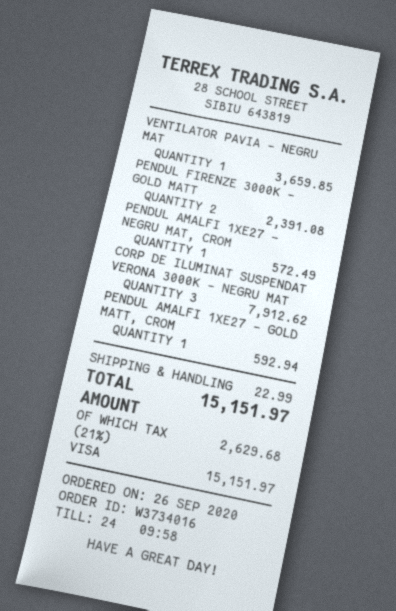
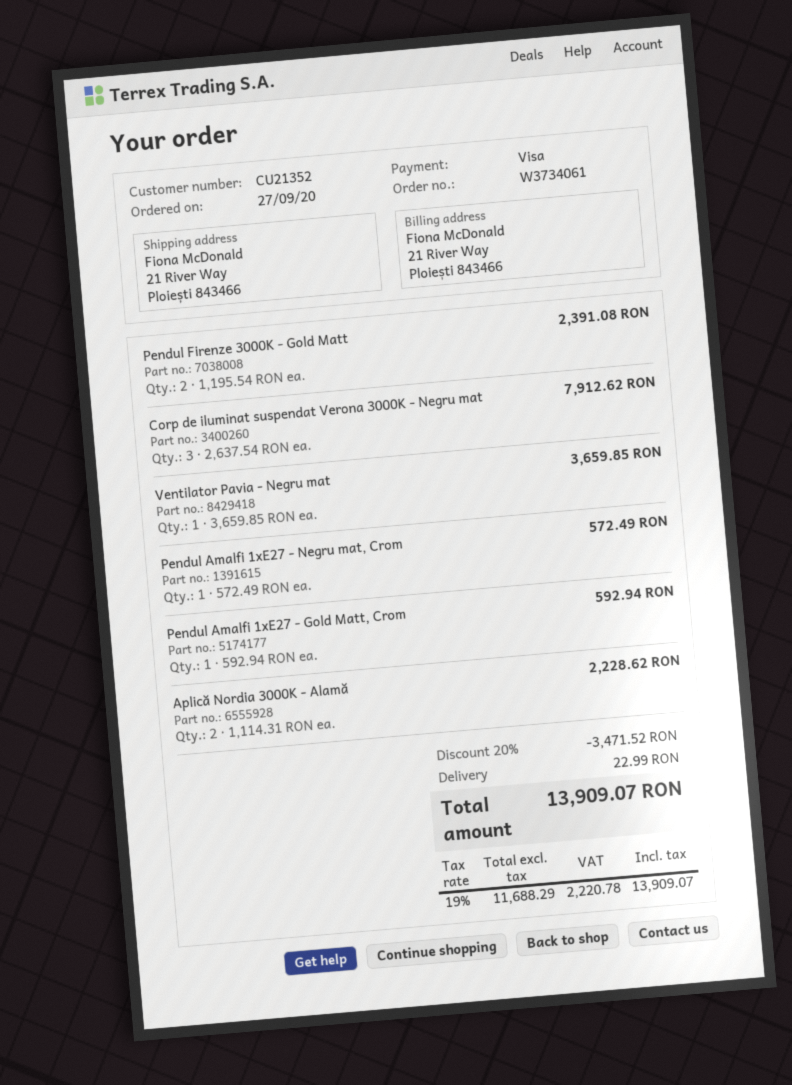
order number: W3734016 -> W3734061
order date: 2020-09-26 -> 2020-09-27
Aplică Nordia 3000K - Alamă: none -> 2 for 2228.62
discount: none -> 20% = 3471.52
tax: 21% = 2629.68 -> 19% = 2220.78
total: 15151.97 -> 13909.07

